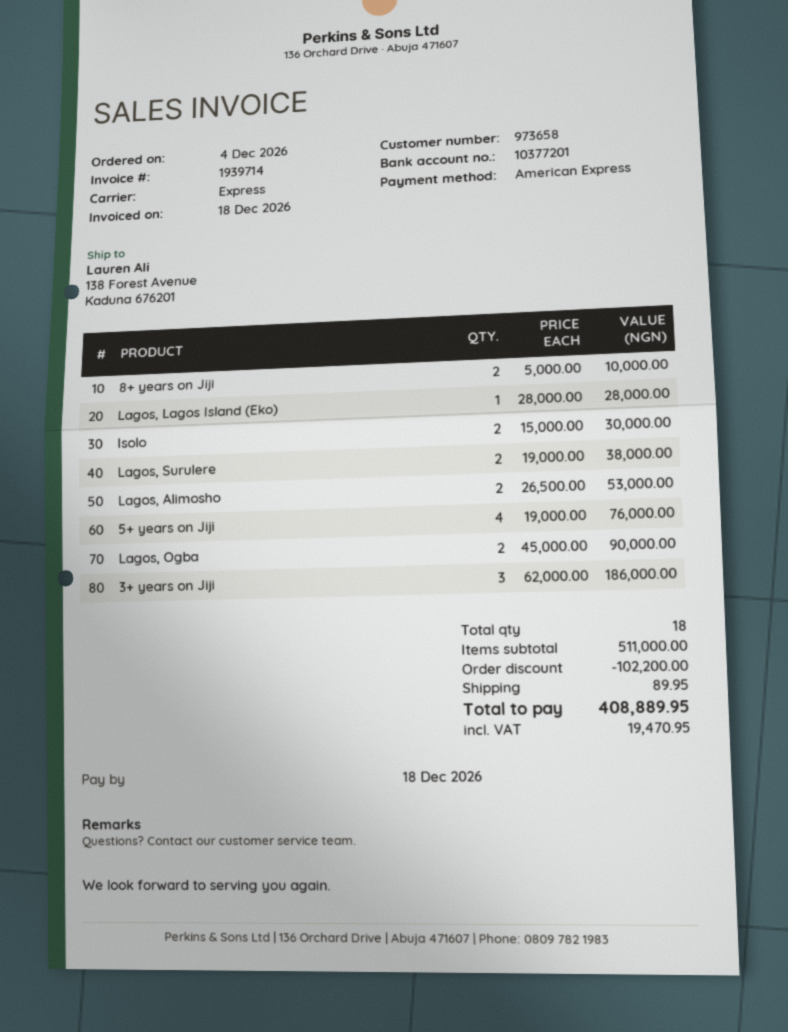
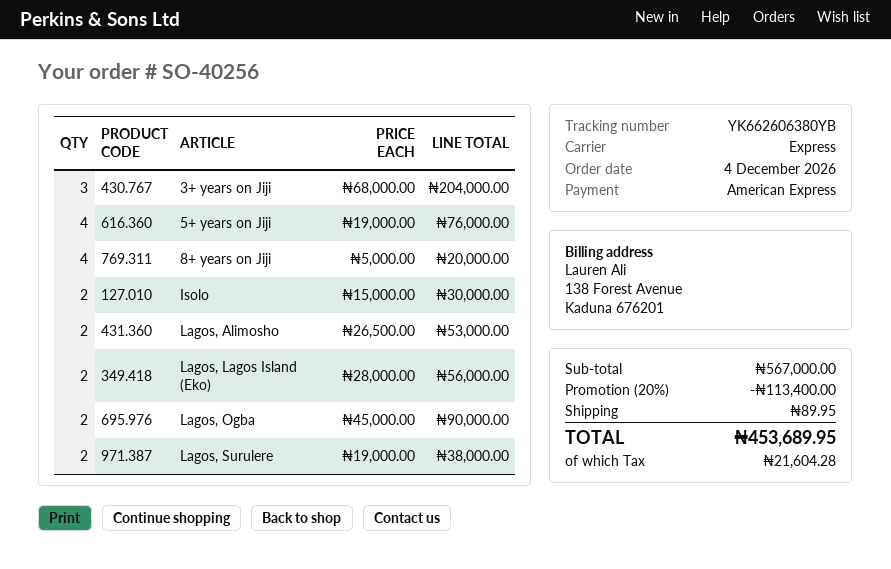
8+ years on Jiji: 2 x 5000.00 = 10000.00 -> 4 x 5000.00 = 20000.00
Lagos, Lagos Island (Eko): 1 x 28000.00 = 28000.00 -> 2 x 28000.00 = 56000.00
3+ years on Jiji: 3 x 62000.00 = 186000.00 -> 3 x 68000.00 = 204000.00
subtotal: 511000.00 -> 567000.00
discount: 102200.00 -> 113400.00
tax: 19470.95 -> 21604.28
total: 408889.95 -> 453689.95

